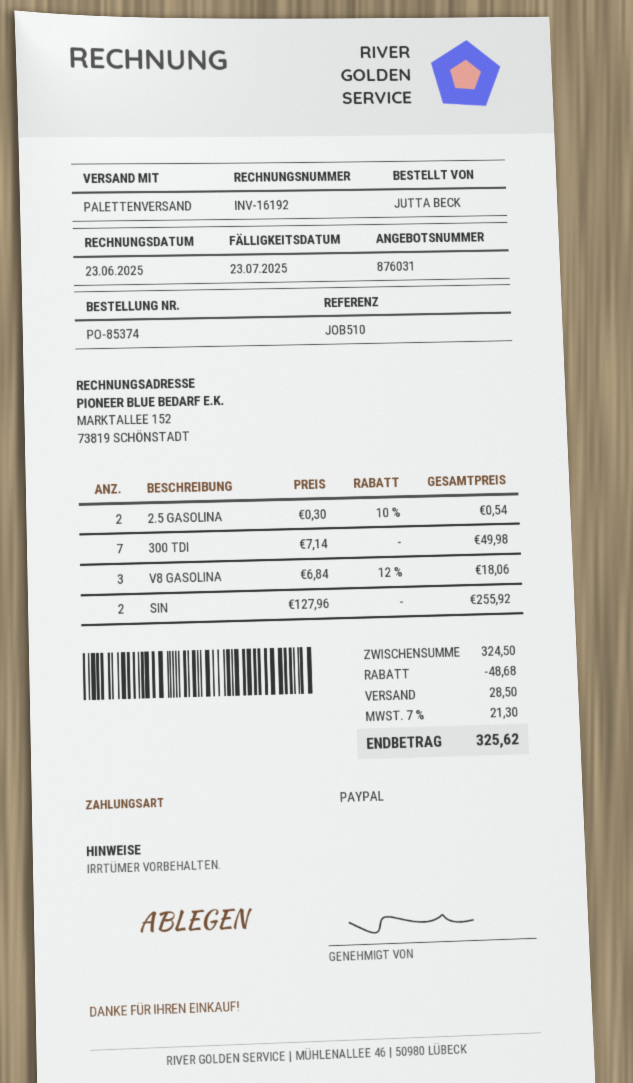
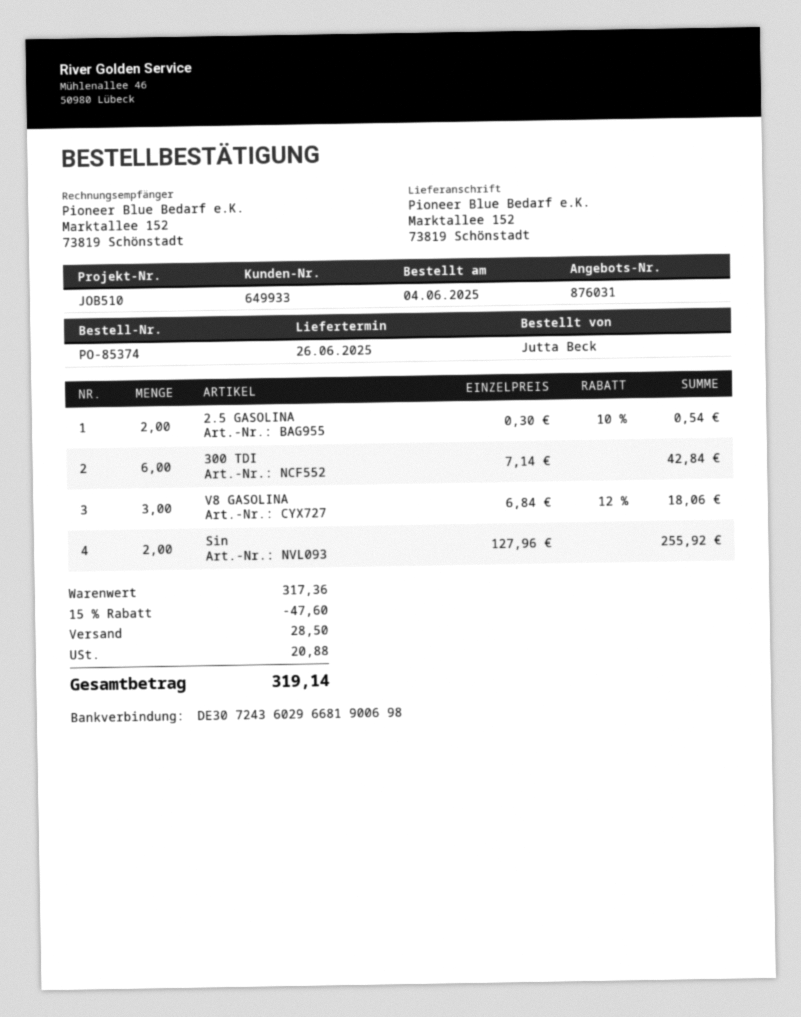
300 TDI: 7 x 7.14 = 49.98 -> 6 x 7.14 = 42.84
subtotal: 324.50 -> 317.36
discount: 48.68 -> 47.60
tax: 21.30 -> 20.88
total: 325.62 -> 319.14

